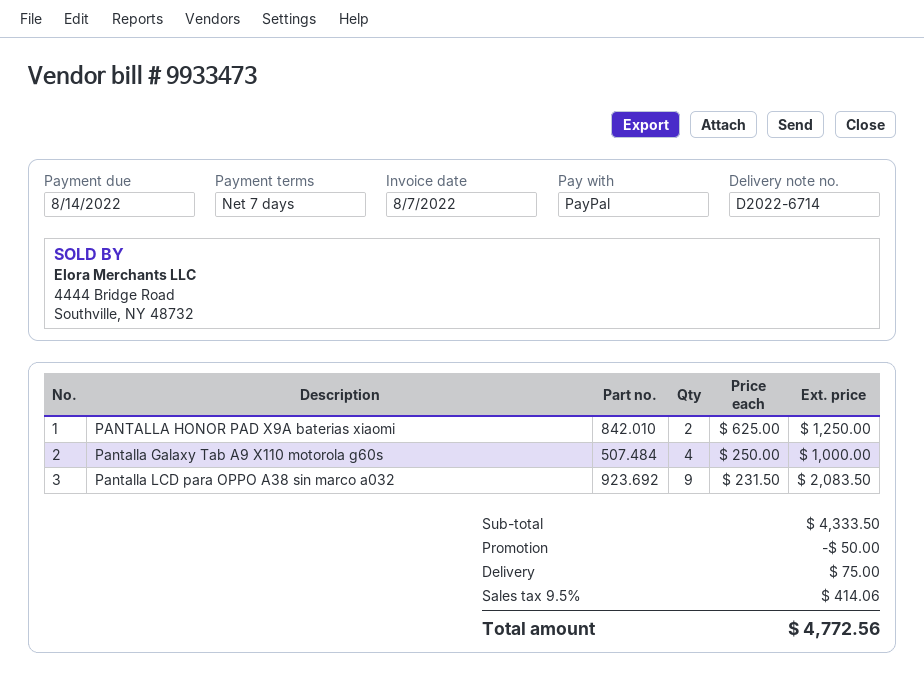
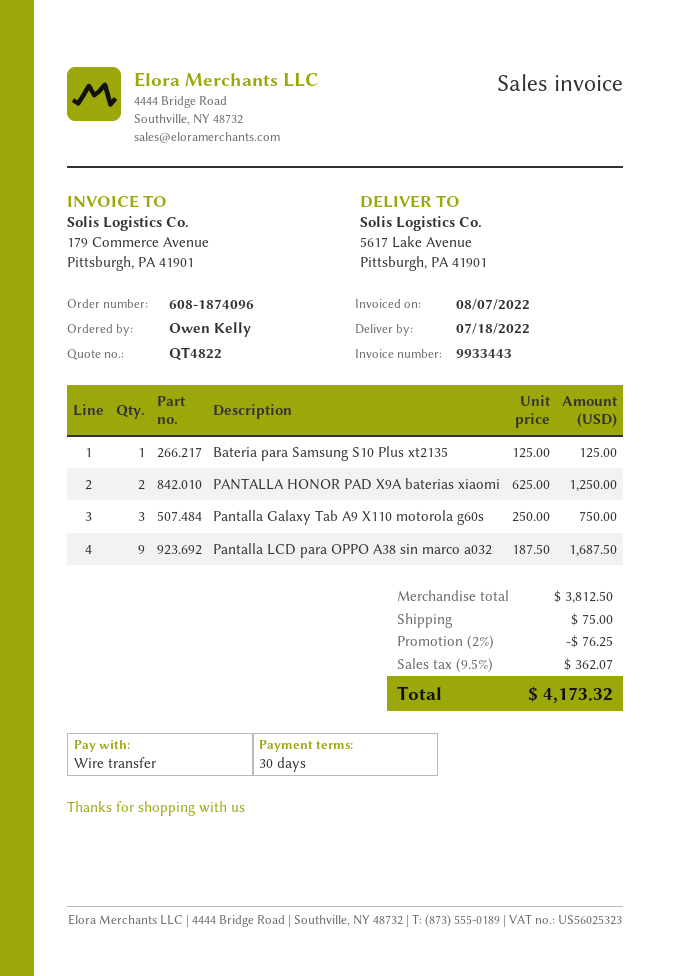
invoice number: 9933473 -> 9933443
payment terms: 7 days -> 30 days
payment method: PayPal -> bank transfer
Pantalla Galaxy Tab A9 X110 motorola g60s: 4 x 250.00 = 1000.00 -> 3 x 250.00 = 750.00
Pantalla LCD para OPPO A38 sin marco a032: 9 x 231.50 = 2083.50 -> 9 x 187.50 = 1687.50
Bateria para Samsung S10 Plus xt2135: none -> 1 x 125.00 = 125.00
subtotal: 4333.50 -> 3812.50
discount: 50.00 -> 76.25
tax: 9.5% = 414.06 -> 9.5% = 362.07
total: 4772.56 -> 4173.32

